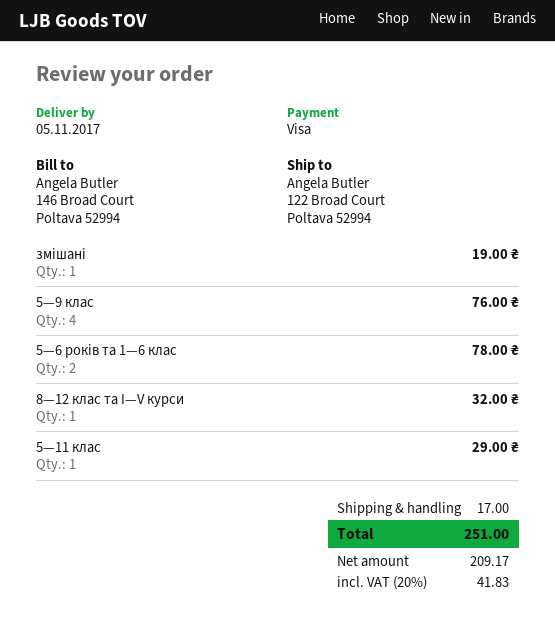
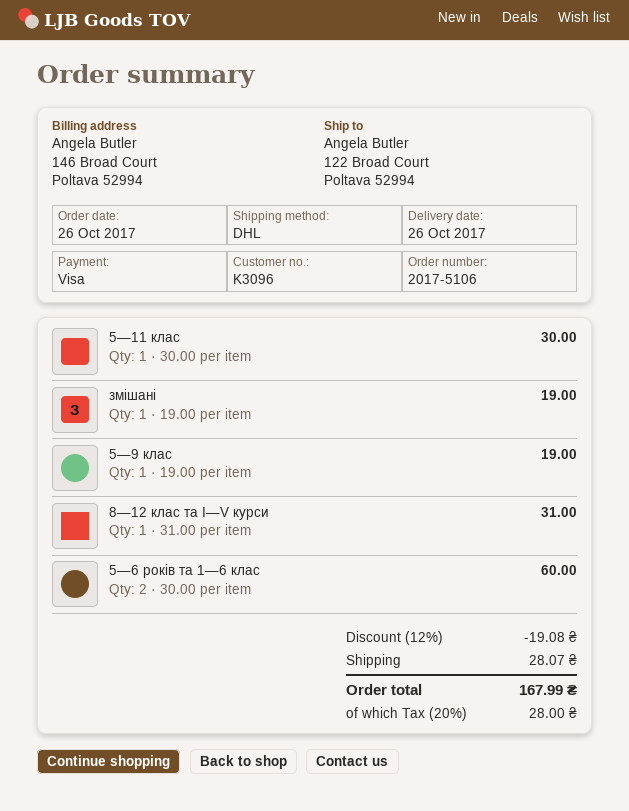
delivery date: 2017-11-05 -> 2017-10-26
5—9 клас: 4 for 76.00 -> 1 for 19.00
5—6 років та 1—6 клас: 2 for 78.00 -> 2 for 60.00
8—12 клас та I—V курси: 1 for 32.00 -> 1 for 31.00
5—11 клас: 1 for 29.00 -> 1 for 30.00
discount: none -> 12% = 19.08
shipping: 17.00 -> 28.07
tax: 20% = 41.83 -> 20% = 28.00
total: 251.00 -> 167.99

